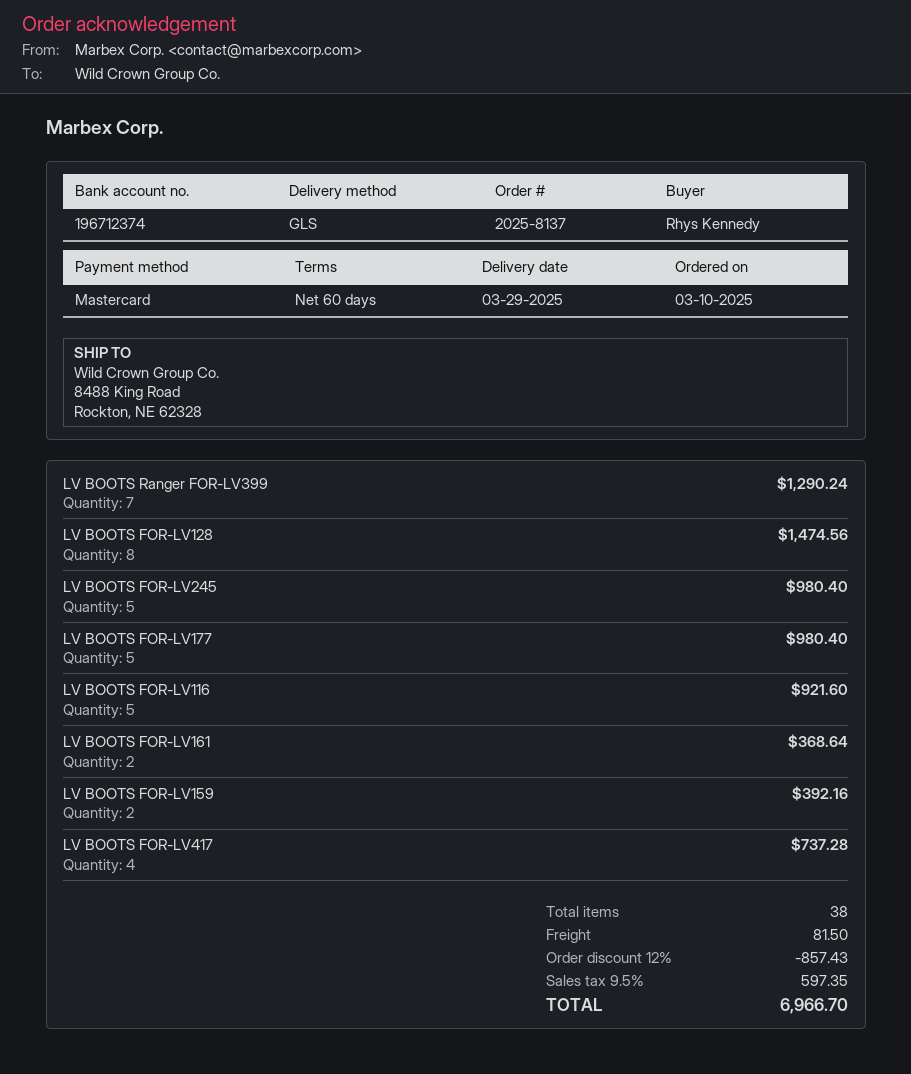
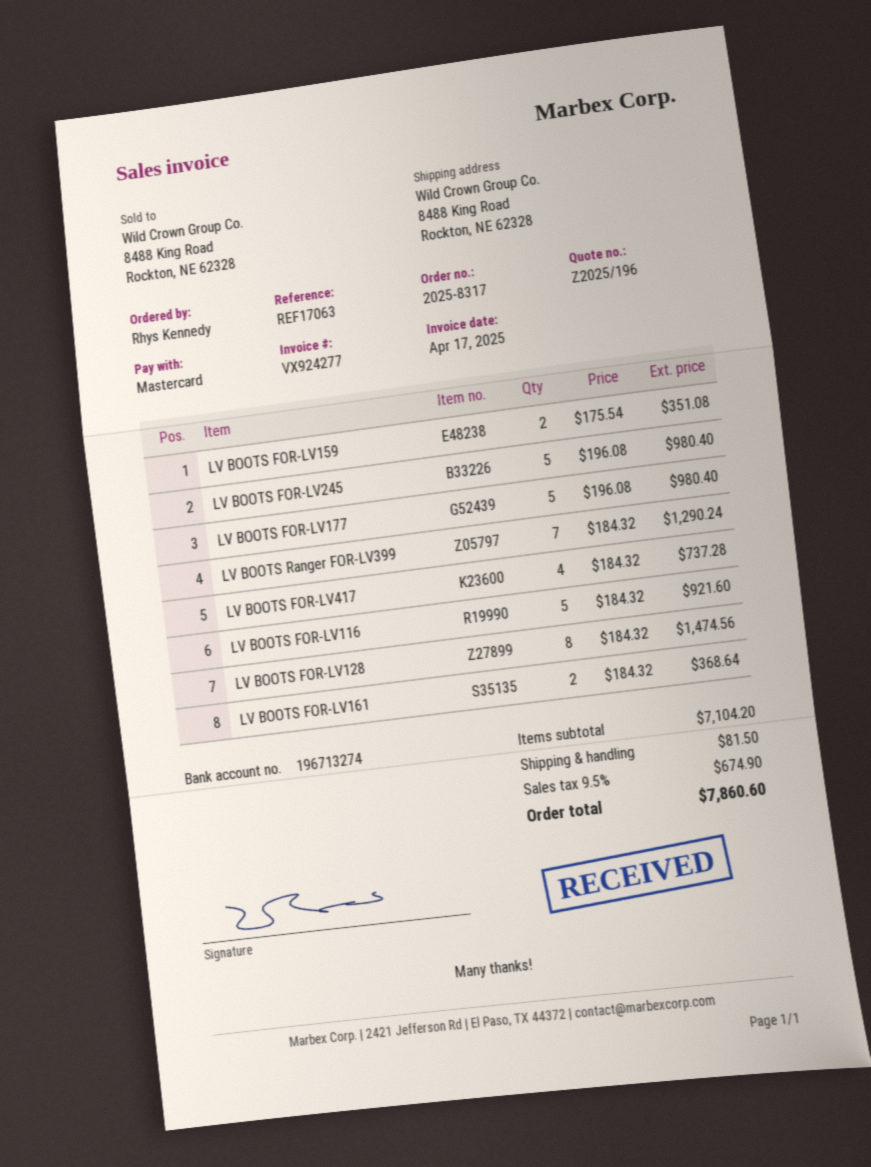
order number: 2025-8137 -> 2025-8317
bank account: 196712374 -> 196713274
LV BOOTS FOR-LV159: 2 for 392.16 -> 2 for 351.08
discount: 12% = 857.43 -> none
tax: 9.5% = 597.35 -> 9.5% = 674.90
total: 6966.70 -> 7860.60

